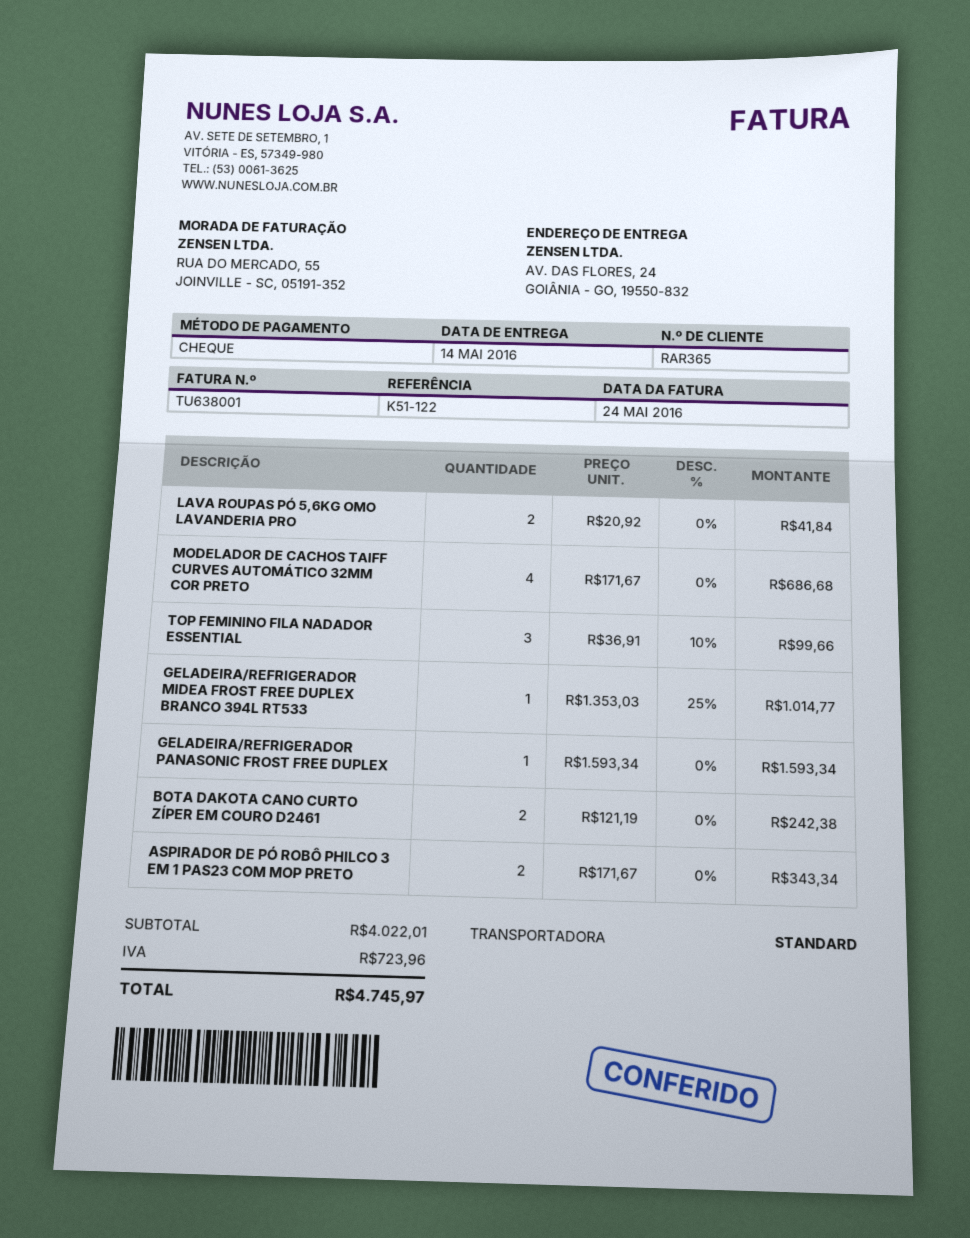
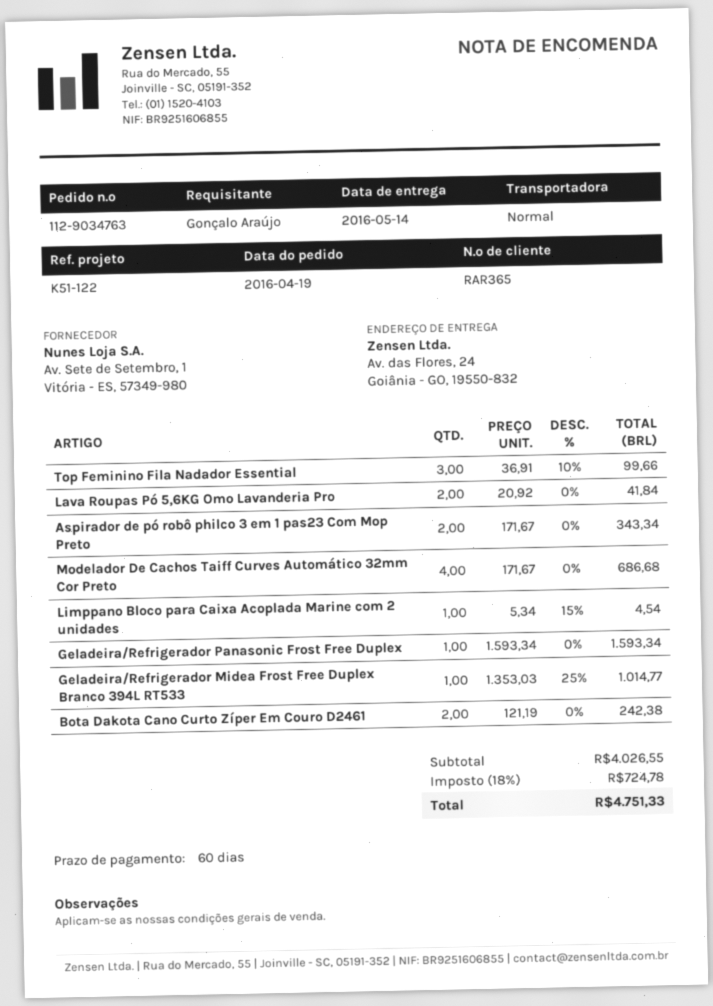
Limppano Bloco para Caixa Acoplada Marine com 2 unidades: none -> 1 x 5.34 - 15% = 4.54
subtotal: 4022.01 -> 4026.55
tax: 723.96 -> 724.78
total: 4745.97 -> 4751.33

